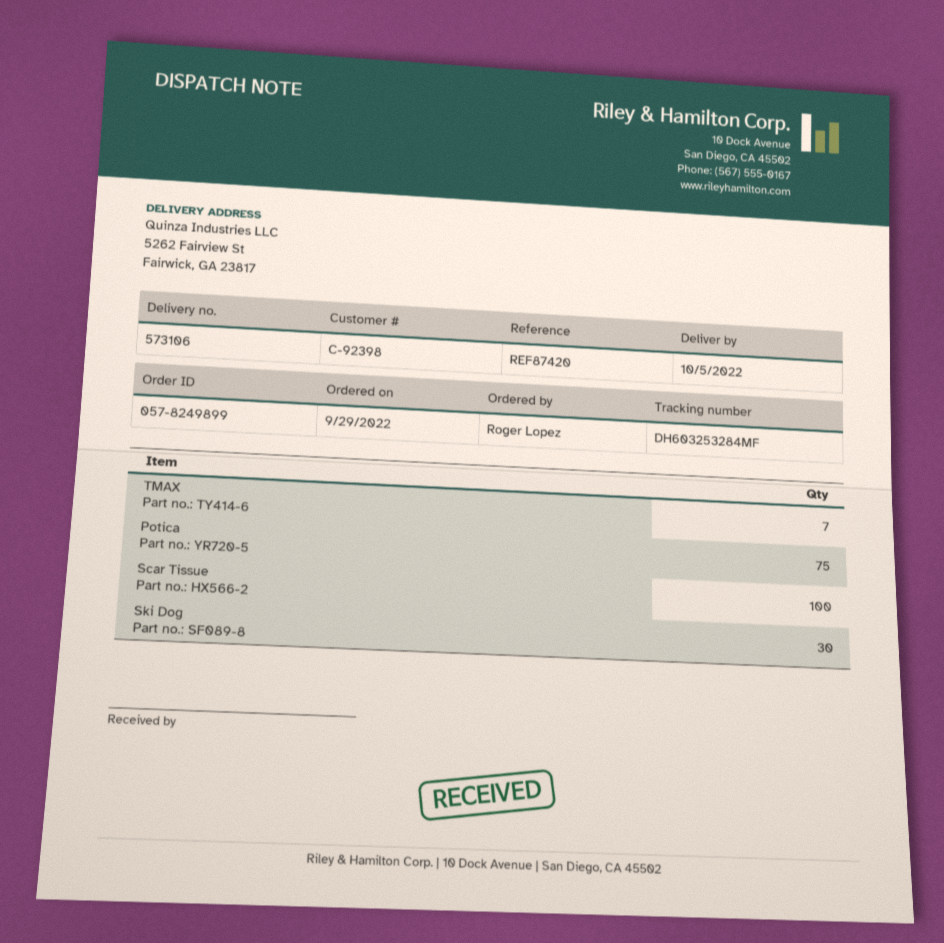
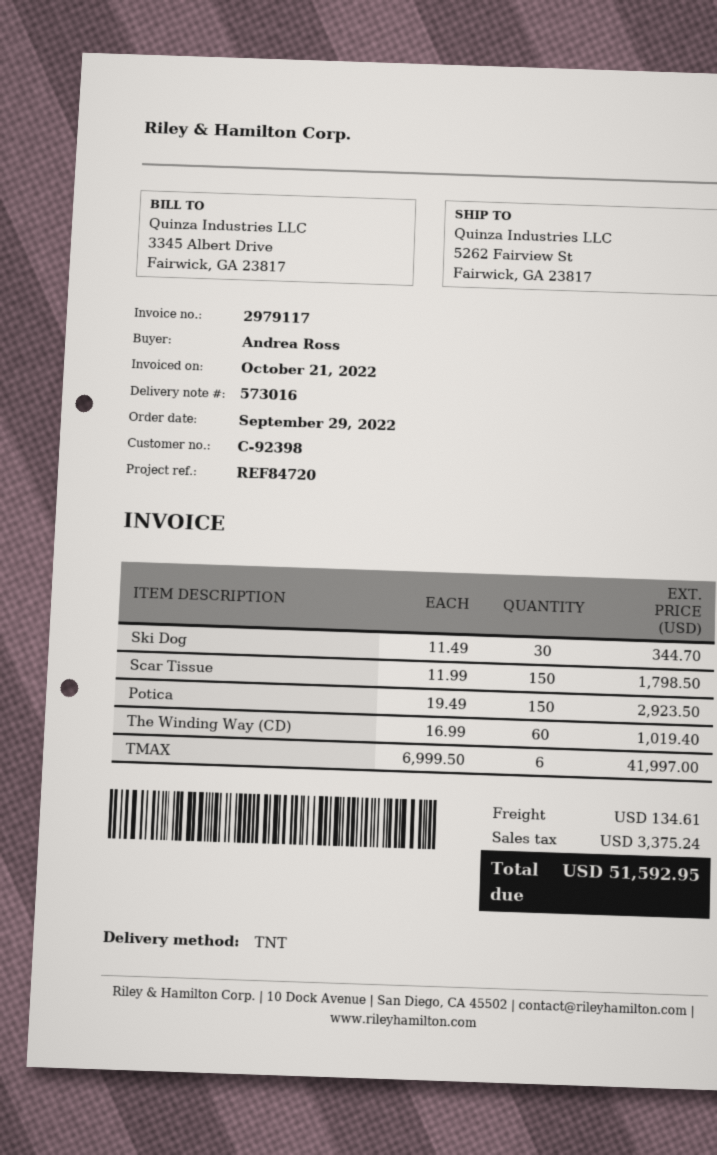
delivery note number: 573106 -> 573016
reference: REF87420 -> REF84720
ordered by: Roger Lopez -> Andrea Ross
TMAX: 7 -> 6
Potica: 75 -> 150
Scar Tissue: 100 -> 150
The Winding Way (CD): none -> 60

